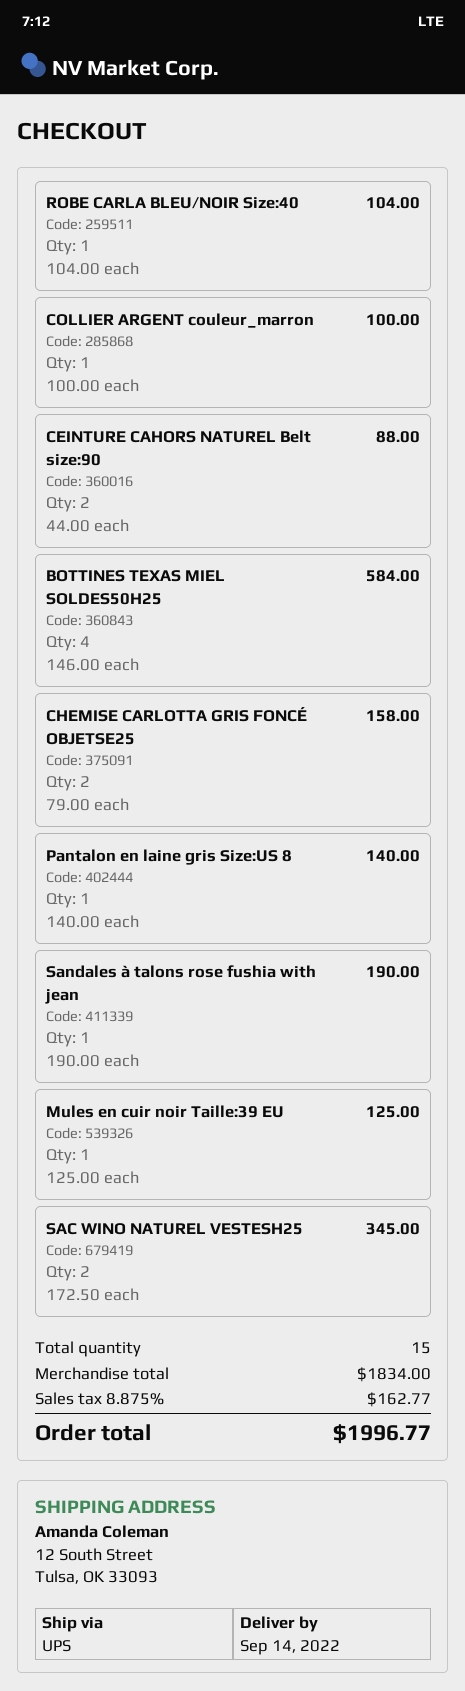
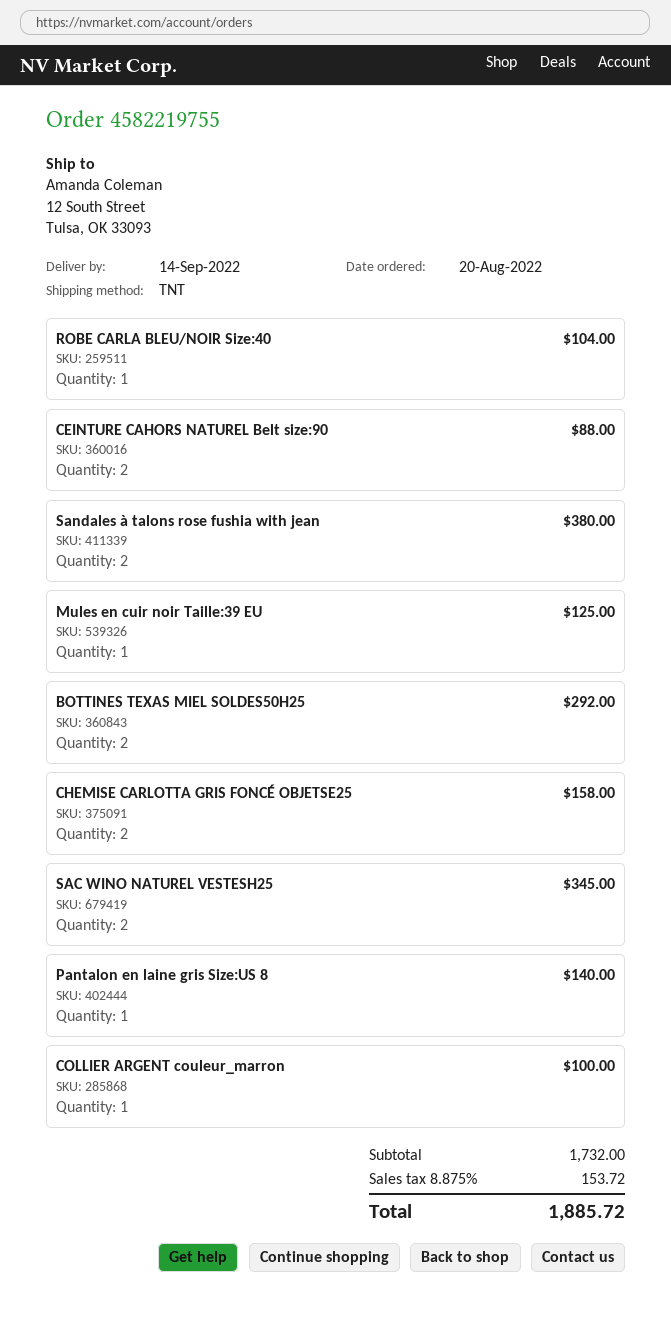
shipping method: UPS -> TNT
BOTTINES TEXAS MIEL SOLDES50H25: 4 for 584.00 -> 2 for 292.00
Sandales à talons rose fushia with jean: 1 for 190.00 -> 2 for 380.00
subtotal: 1834.00 -> 1732.00
tax: 8.875% = 162.77 -> 8.875% = 153.72
total: 1996.77 -> 1885.72

